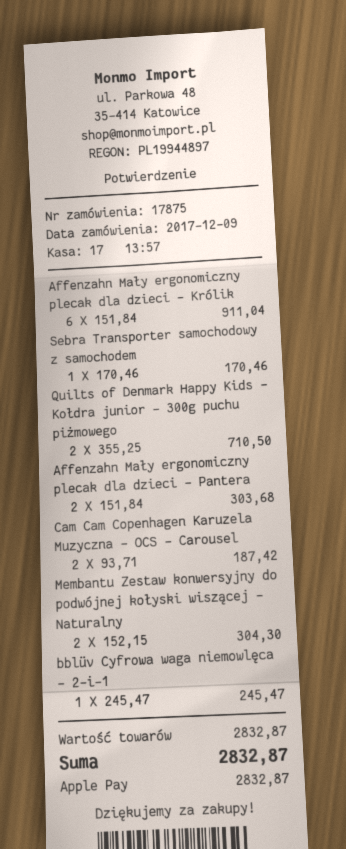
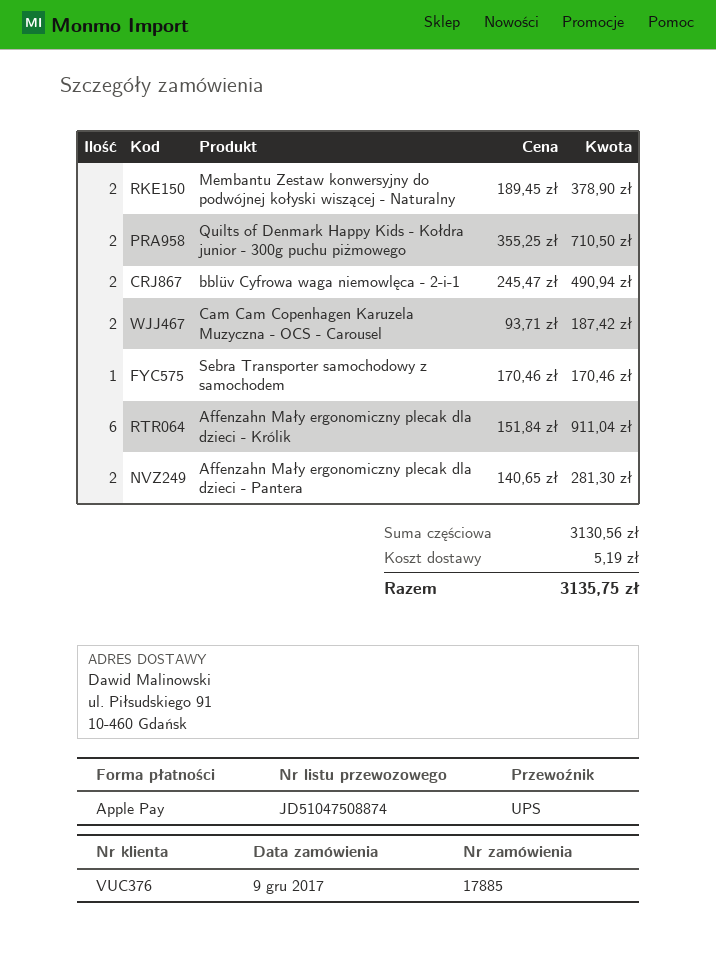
order number: 17875 -> 17885
Affenzahn Mały ergonomiczny plecak dla dzieci - Pantera: 2 x 151.84 = 303.68 -> 2 x 140.65 = 281.30
Membantu Zestaw konwersyjny do podwójnej kołyski wiszącej - Naturalny: 2 x 152.15 = 304.30 -> 2 x 189.45 = 378.90
bblüv Cyfrowa waga niemowlęca - 2-i-1: 1 x 245.47 = 245.47 -> 2 x 245.47 = 490.94
subtotal: 2832.87 -> 3130.56
shipping: none -> 5.19
total: 2832.87 -> 3135.75

